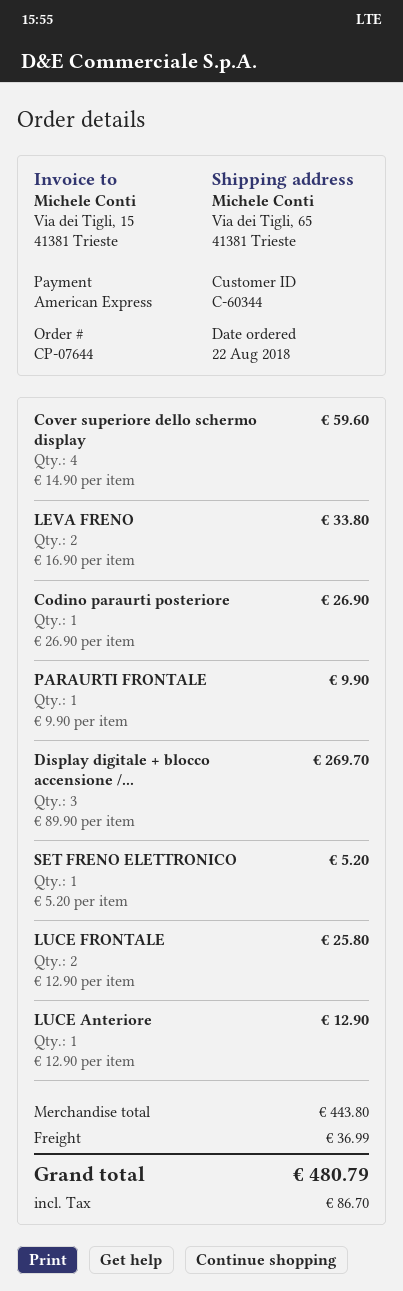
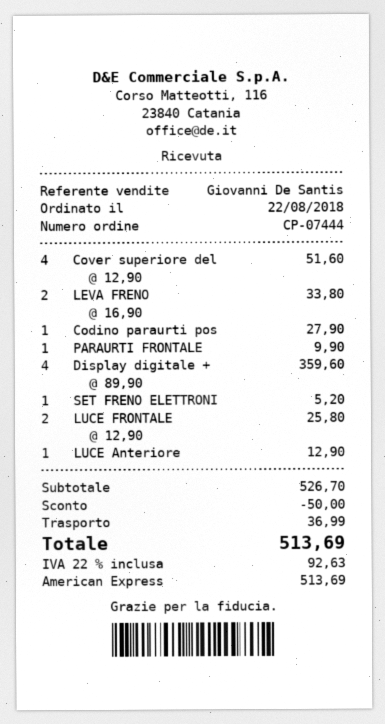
order number: CP-07644 -> CP-07444
Cover superiore dello schermo display: 4 x 14.90 = 59.60 -> 4 x 12.90 = 51.60
Codino paraurti posteriore: 1 x 26.90 = 26.90 -> 1 x 27.90 = 27.90
Display digitale + blocco accensione /...: 3 x 89.90 = 269.70 -> 4 x 89.90 = 359.60
subtotal: 443.80 -> 526.70
discount: none -> 50.00
tax: 86.70 -> 92.63
total: 480.79 -> 513.69

